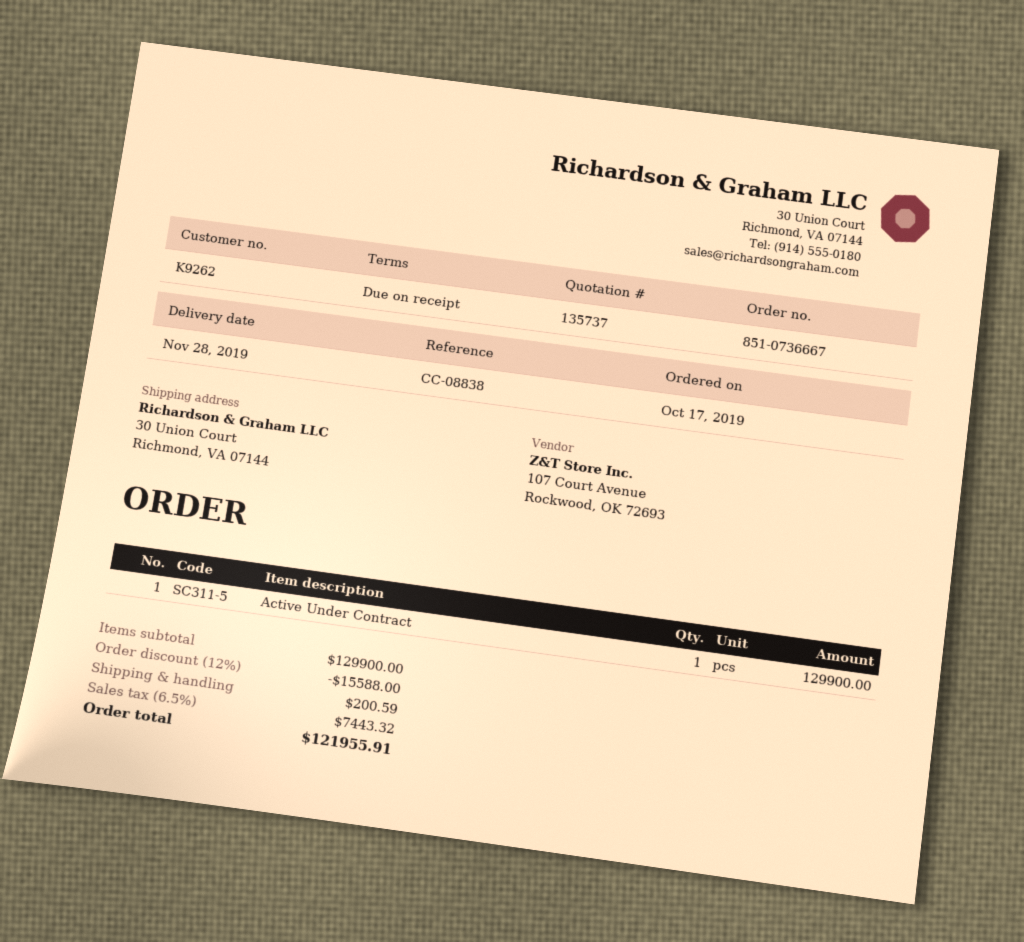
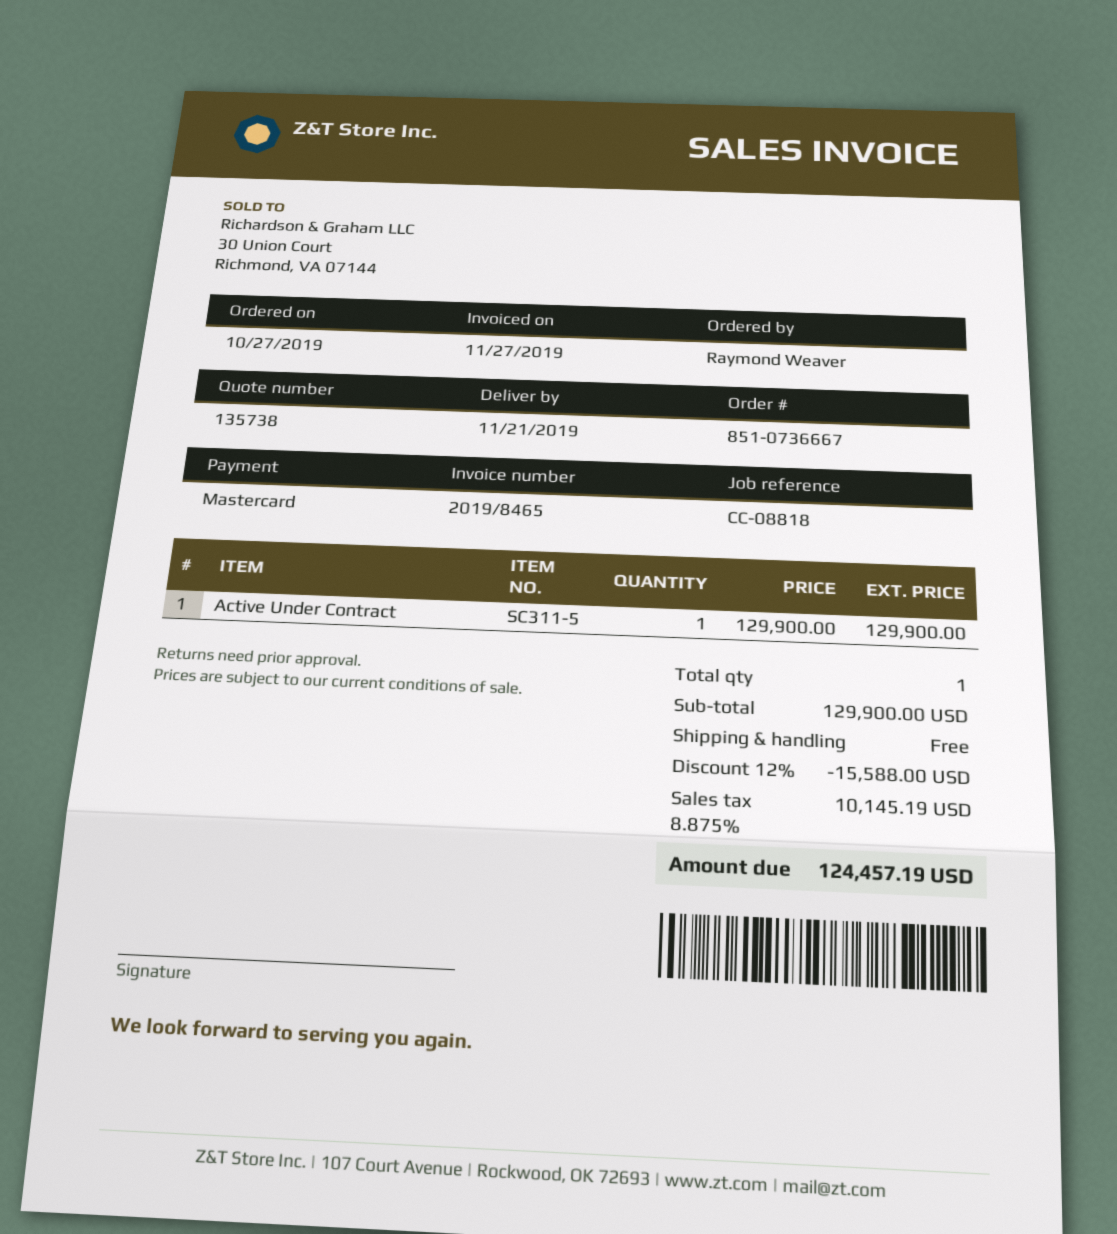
quote number: 135737 -> 135738
order date: 2019-10-17 -> 2019-10-27
delivery date: 2019-11-28 -> 2019-11-21
reference: CC-08838 -> CC-08818
shipping: 200.59 -> 0.00
tax: 6.5% = 7443.32 -> 8.875% = 10145.19
total: 121955.91 -> 124457.19

